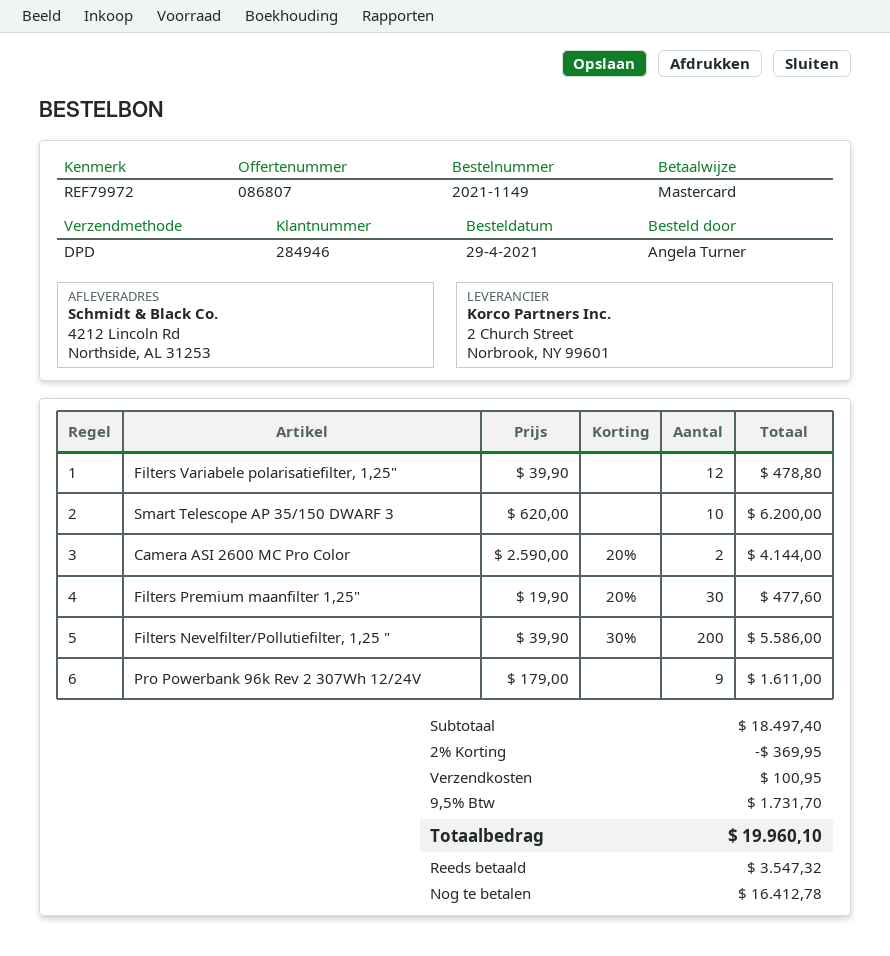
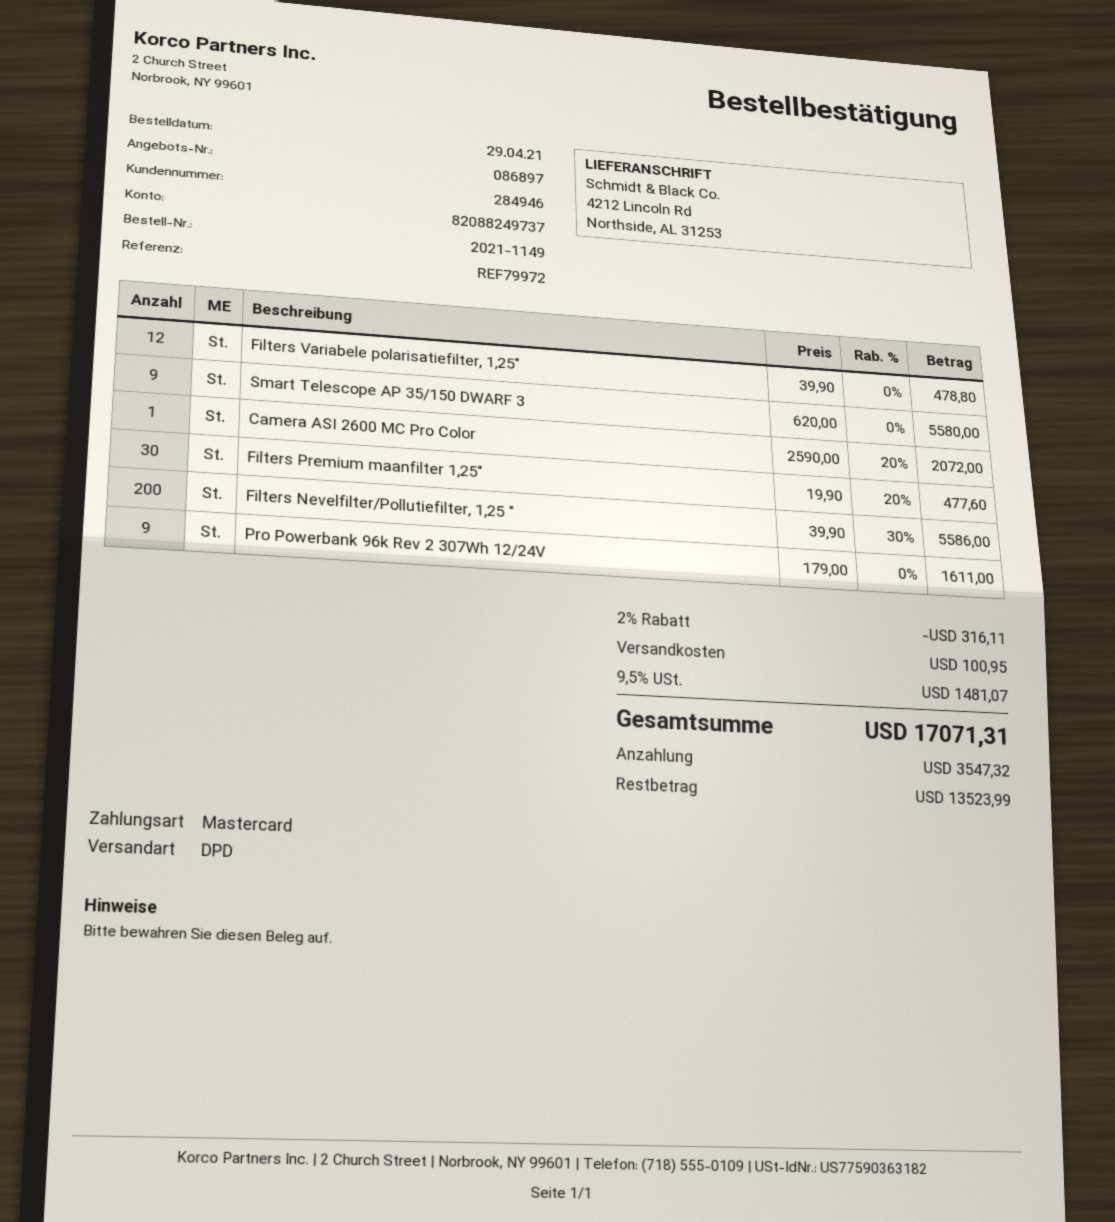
quote number: 086807 -> 086897
Smart Telescope AP 35/150 DWARF 3: 10 x 620.00 = 6200.00 -> 9 x 620.00 = 5580.00
Camera ASI 2600 MC Pro Color: 2 x 2590.00 - 20% = 4144.00 -> 1 x 2590.00 - 20% = 2072.00
discount: 2% = 369.95 -> 2% = 316.11
tax: 9.5% = 1731.70 -> 9.5% = 1481.07
total: 19960.10 -> 17071.31
balance: 16412.78 -> 13523.99

